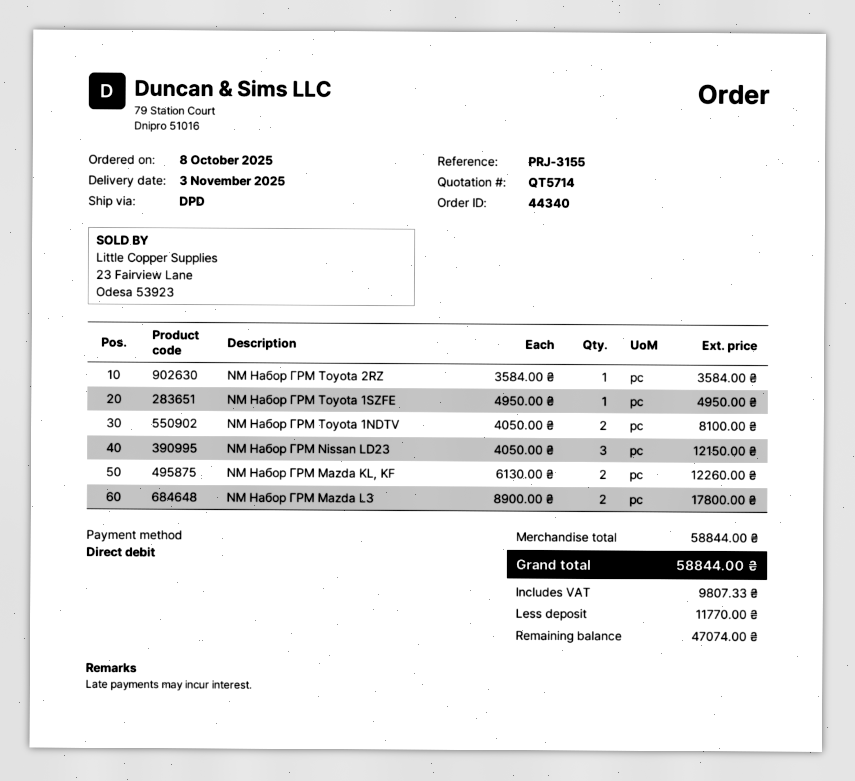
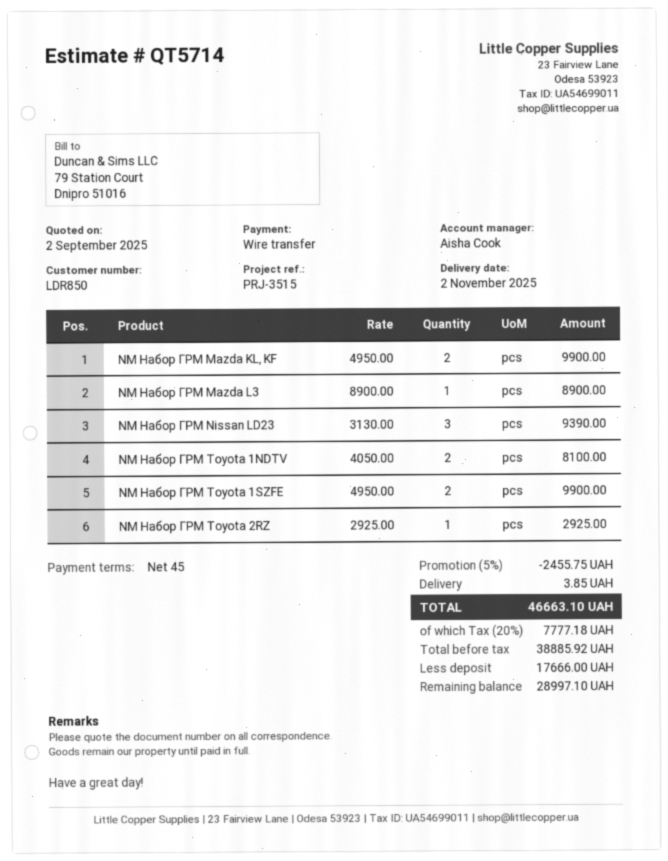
delivery date: 2025-11-03 -> 2025-11-02
reference: PRJ-3155 -> PRJ-3515
payment method: direct debit -> bank transfer
NM Набор ГРМ Toyota 2RZ: 1 x 3584.00 = 3584.00 -> 1 x 2925.00 = 2925.00
NM Набор ГРМ Toyota 1SZFE: 1 x 4950.00 = 4950.00 -> 2 x 4950.00 = 9900.00
NM Набор ГРМ Nissan LD23: 3 x 4050.00 = 12150.00 -> 3 x 3130.00 = 9390.00
NM Набор ГРМ Mazda KL, KF: 2 x 6130.00 = 12260.00 -> 2 x 4950.00 = 9900.00
NM Набор ГРМ Mazda L3: 2 x 8900.00 = 17800.00 -> 1 x 8900.00 = 8900.00
discount: none -> 5% = 2455.75
shipping: none -> 3.85
tax: 9807.33 -> 7777.18
total: 58844.00 -> 46663.10
deposit: 11770.00 -> 17666.00
balance: 47074.00 -> 28997.10

